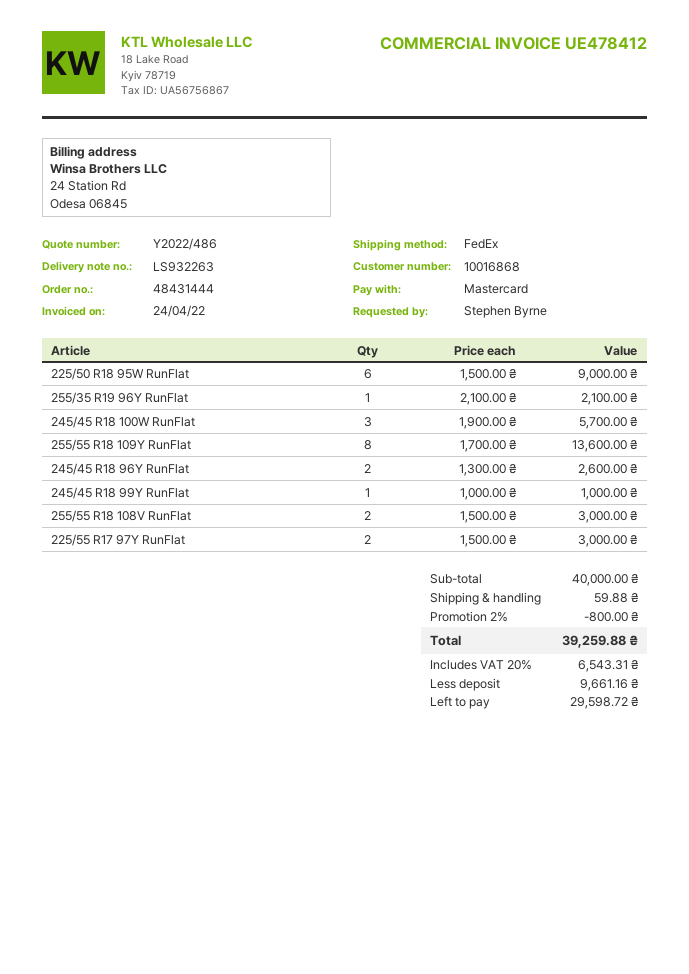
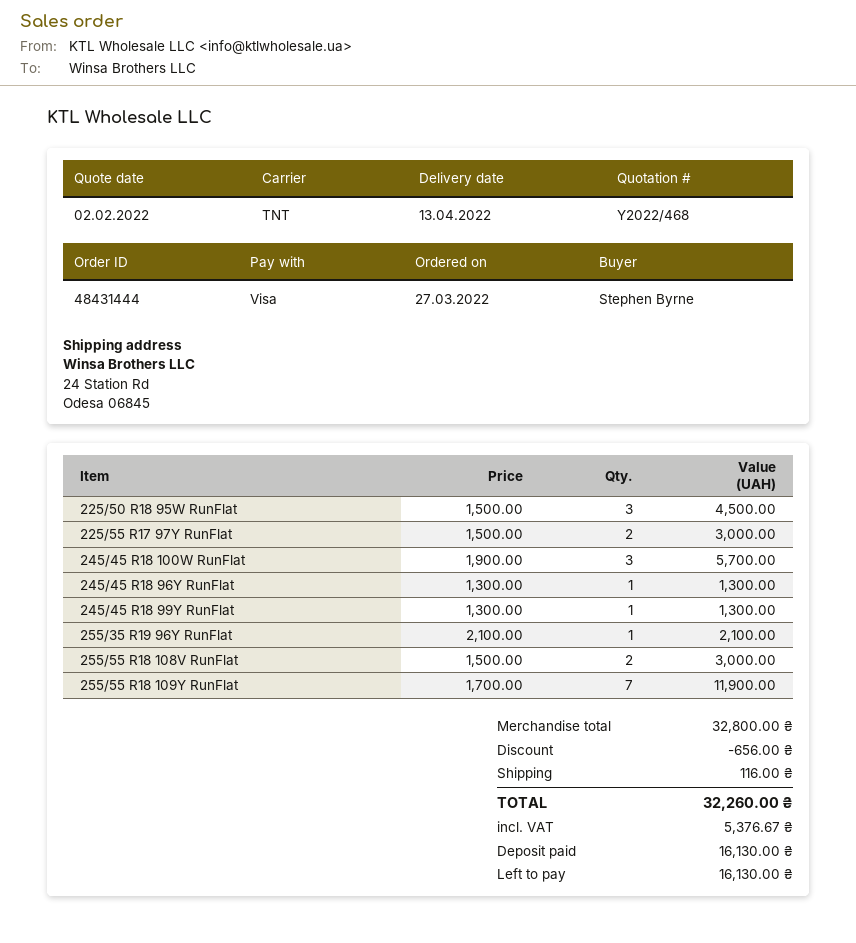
quote number: Y2022/486 -> Y2022/468
payment method: Mastercard -> Visa
shipping method: FedEx -> TNT
225/50 R18 95W RunFlat: 6 x 1500.00 = 9000.00 -> 3 x 1500.00 = 4500.00
255/55 R18 109Y RunFlat: 8 x 1700.00 = 13600.00 -> 7 x 1700.00 = 11900.00
245/45 R18 96Y RunFlat: 2 x 1300.00 = 2600.00 -> 1 x 1300.00 = 1300.00
245/45 R18 99Y RunFlat: 1 x 1000.00 = 1000.00 -> 1 x 1300.00 = 1300.00
subtotal: 40000.00 -> 32800.00
discount: 800.00 -> 656.00
shipping: 59.88 -> 116.00
tax: 6543.31 -> 5376.67
total: 39259.88 -> 32260.00
deposit: 9661.16 -> 16130.00
balance: 29598.72 -> 16130.00

